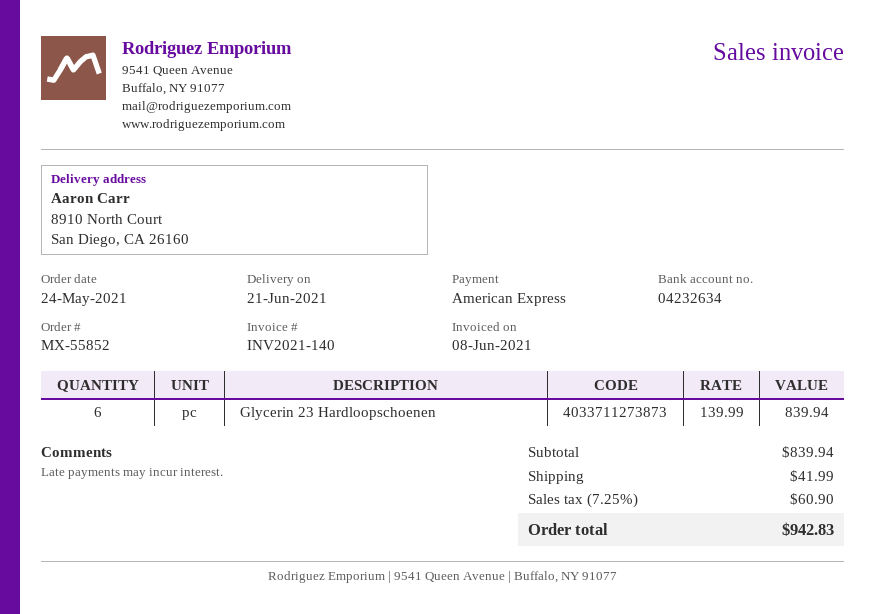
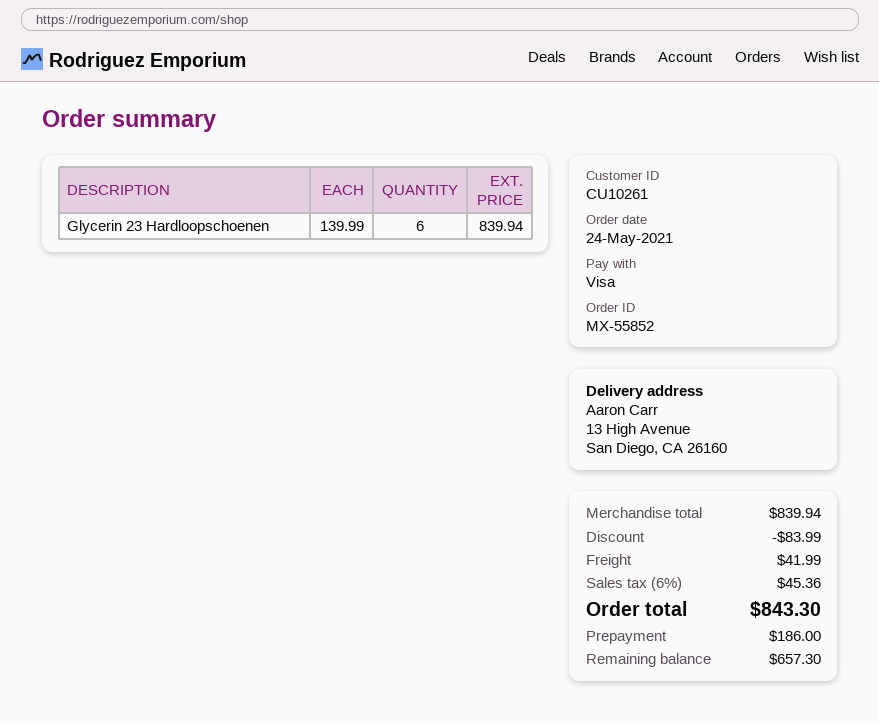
payment method: American Express -> Visa
ship to: 8910 North Court, San Diego, CA 26160 -> 13 High Avenue, San Diego, CA 26160
discount: none -> 83.99
tax: 7.25% = 60.90 -> 6% = 45.36
total: 942.83 -> 843.30

